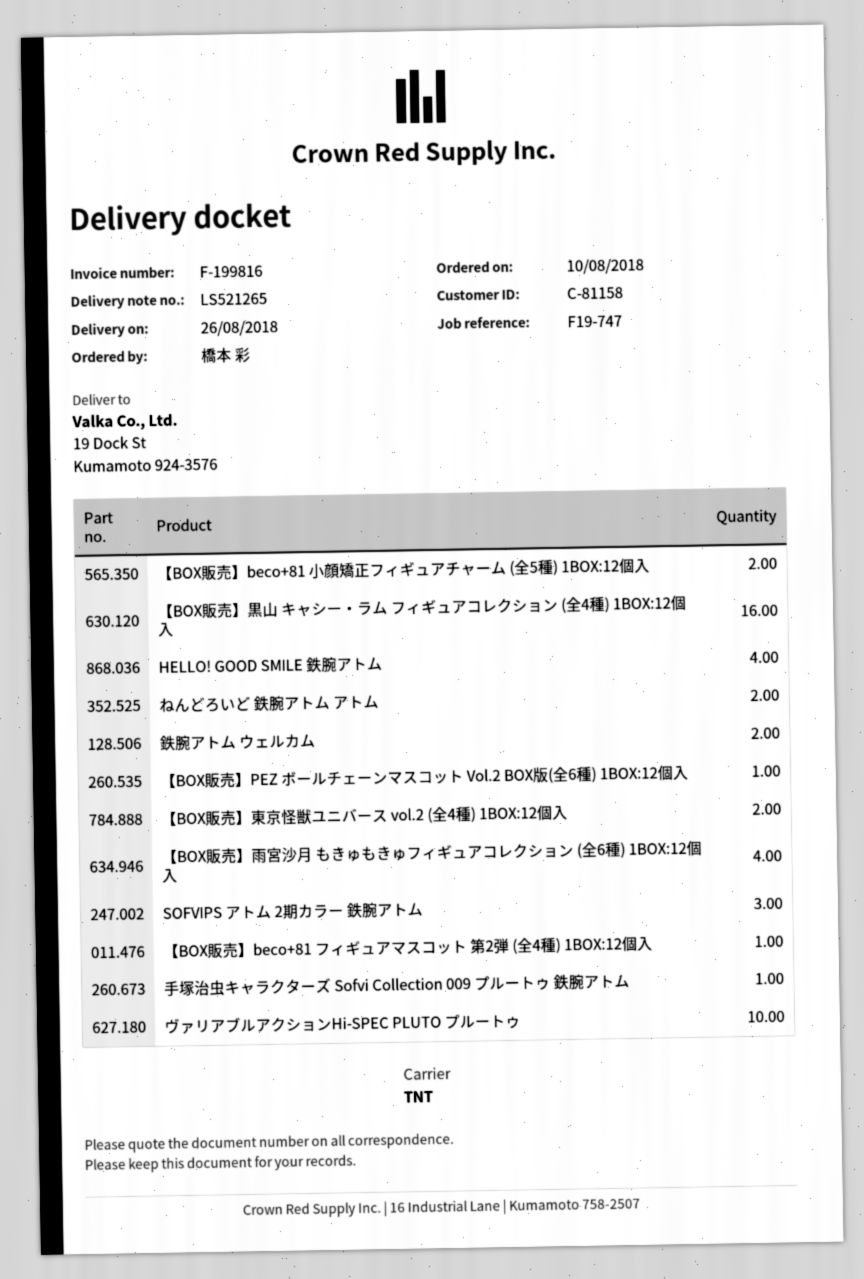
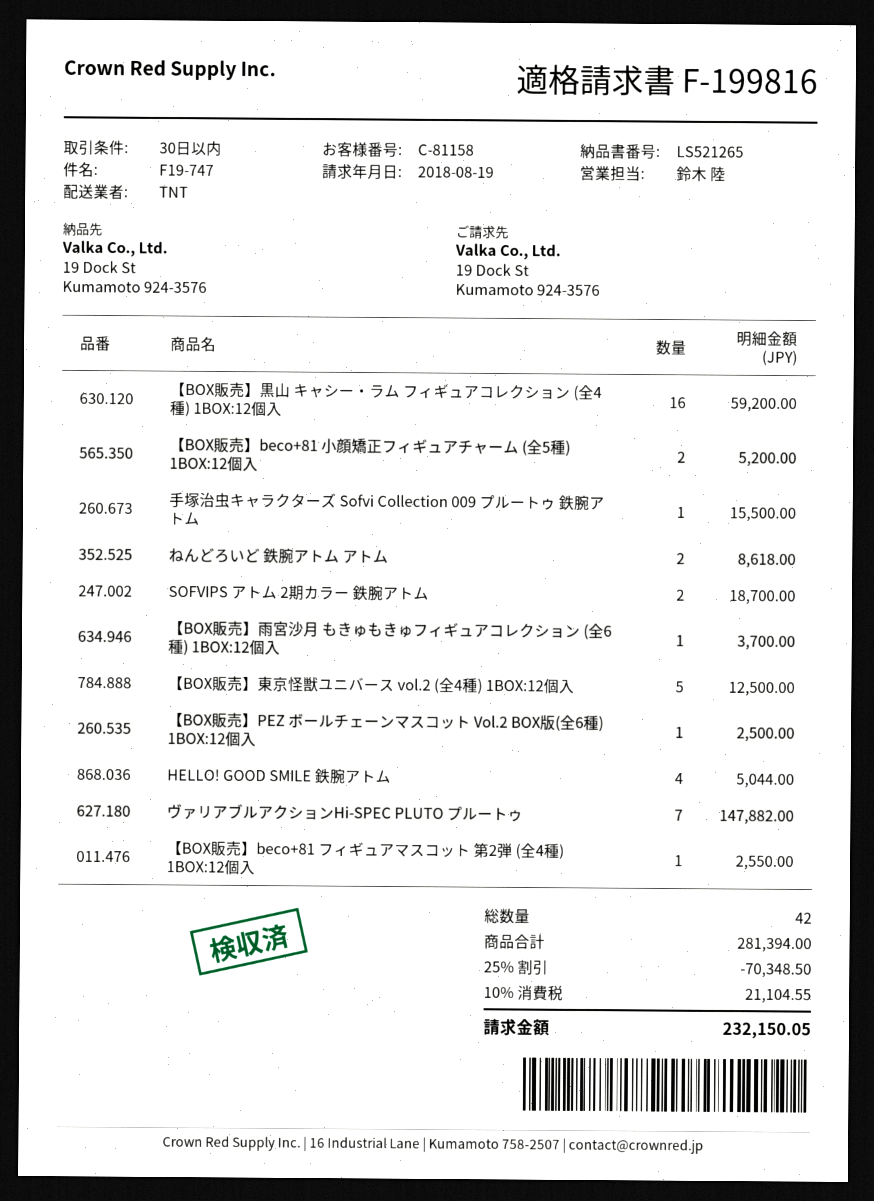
鉄腕アトム ウェルカム: 2 -> none
【BOX販売】東京怪獣ユニバース vol.2 (全4種) 1BOX:12個入: 2 -> 5
【BOX販売】雨宮沙月 もきゅもきゅフィギュアコレクション (全6種) 1BOX:12個入: 4 -> 1
SOFVIPS アトム 2期カラー 鉄腕アトム: 3 -> 2
ヴァリアブルアクションHi-SPEC PLUTO プルートゥ: 10 -> 7

